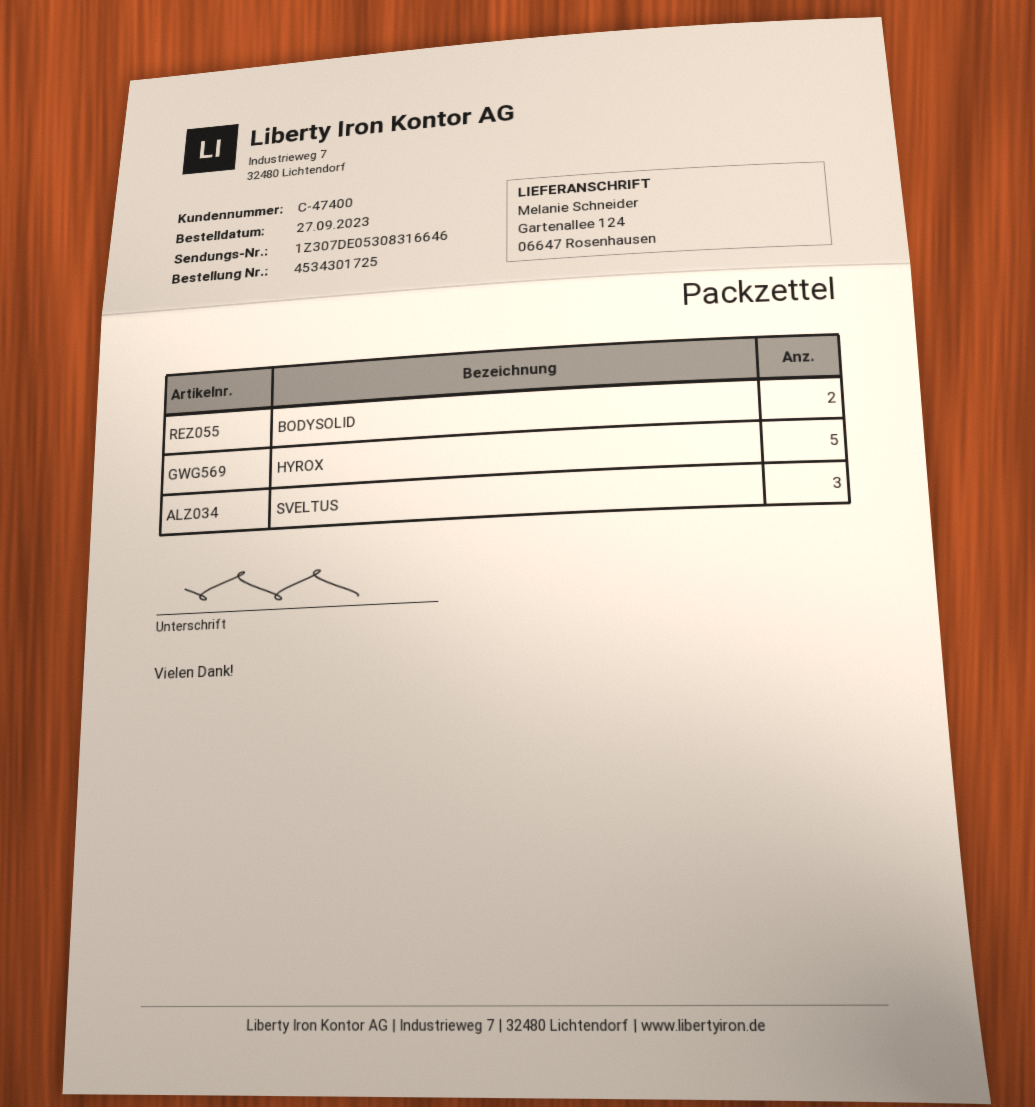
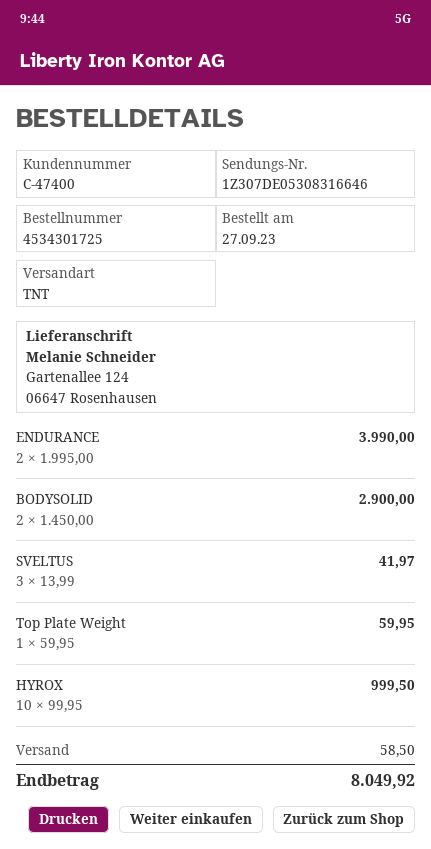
HYROX: 5 -> 10
ENDURANCE: none -> 2
Top Plate Weight: none -> 1

